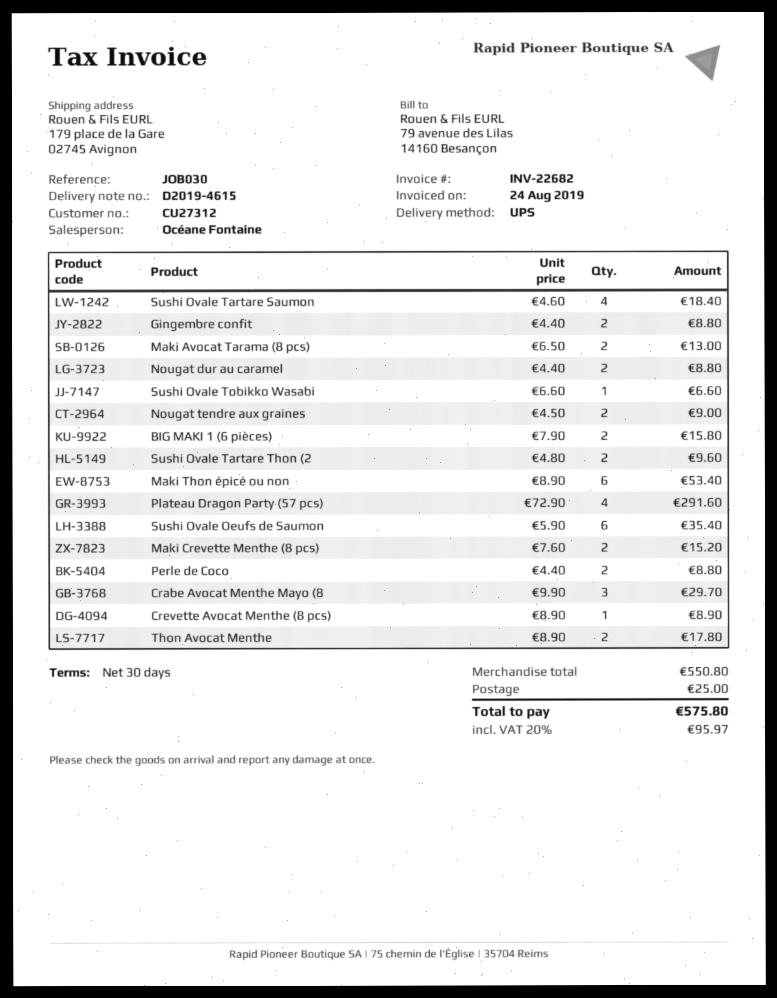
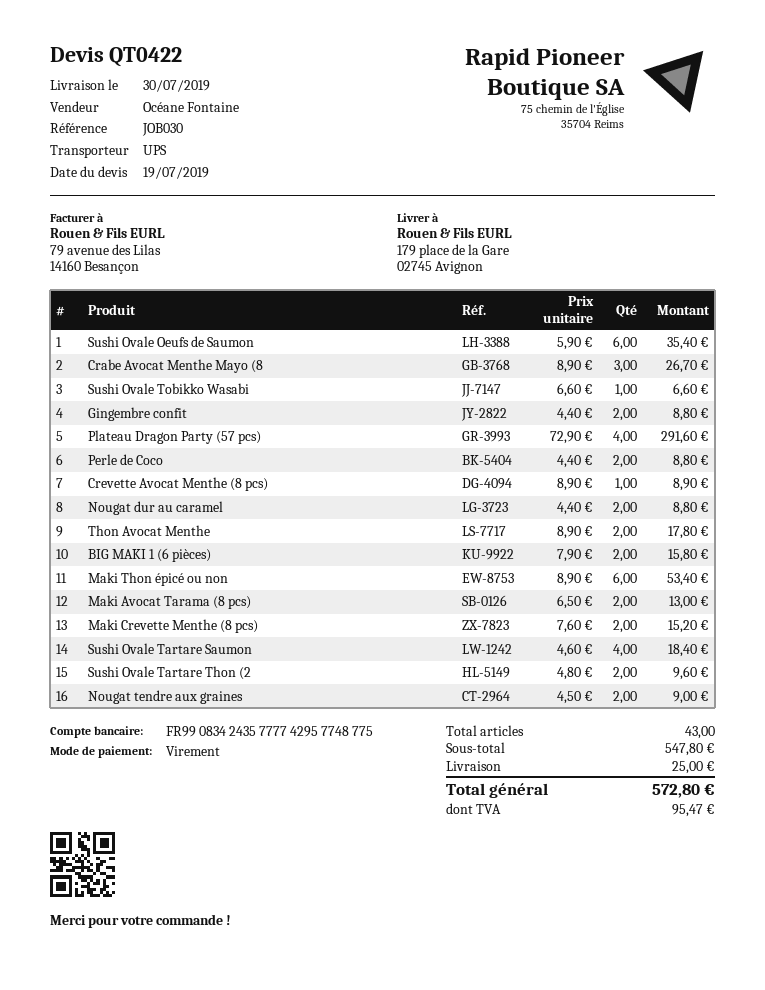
Crabe Avocat Menthe Mayo (8: 3 x 9.90 = 29.70 -> 3 x 8.90 = 26.70
subtotal: 550.80 -> 547.80
tax: 95.97 -> 95.47
total: 575.80 -> 572.80

